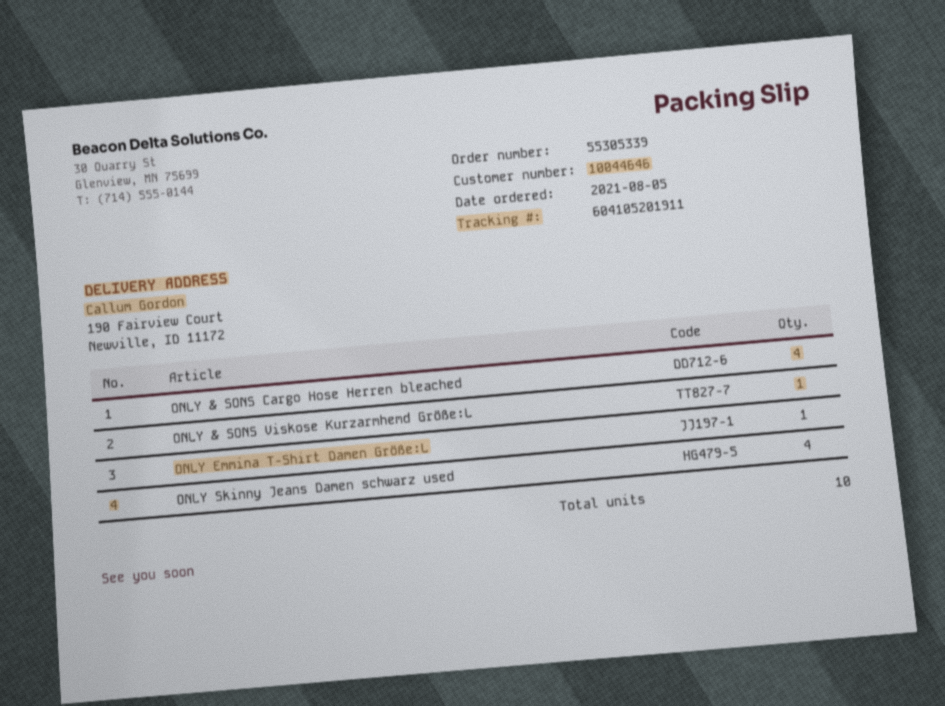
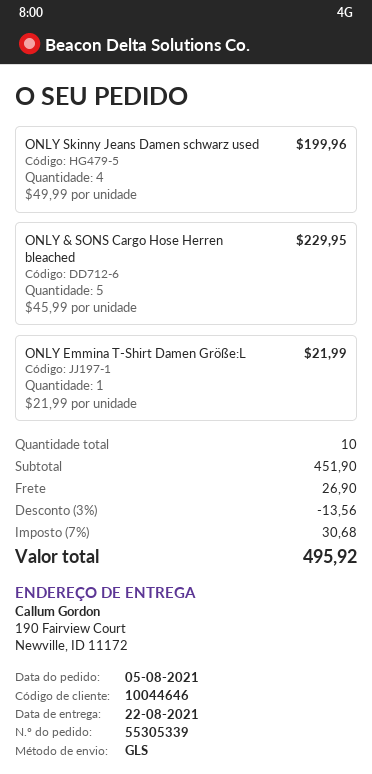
ONLY & SONS Cargo Hose Herren bleached: 4 -> 5
ONLY & SONS Viskose Kurzarmhemd Größe:L: 1 -> none

